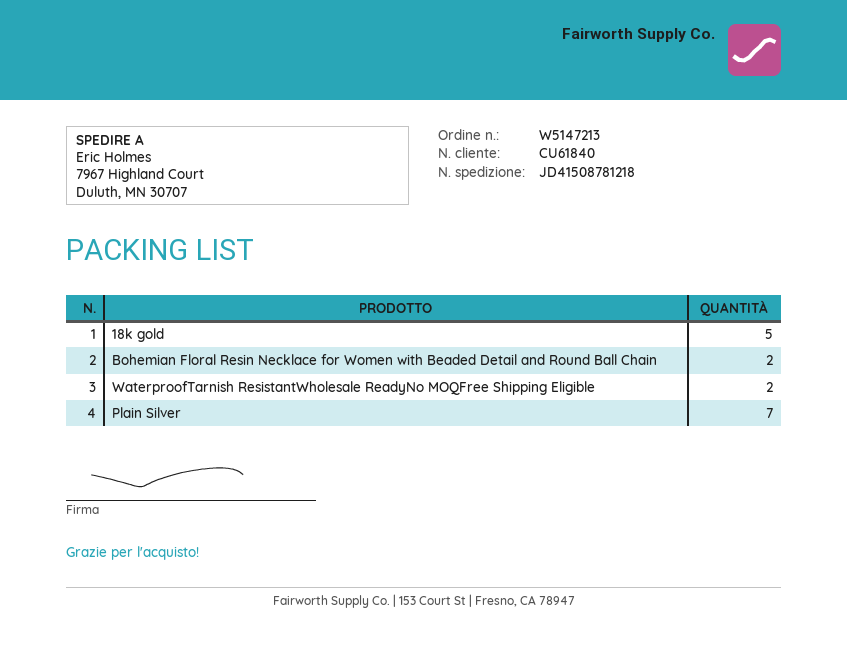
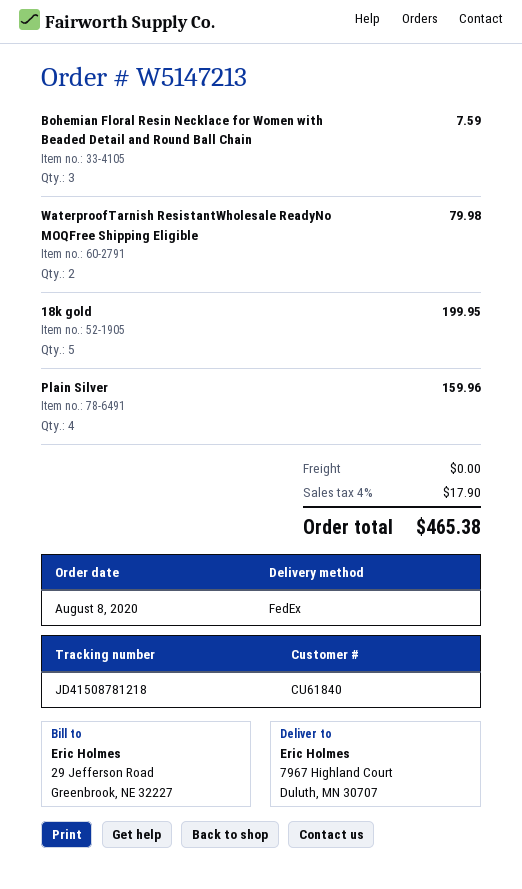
Bohemian Floral Resin Necklace for Women with Beaded Detail and Round Ball Chain: 2 -> 3
Plain Silver: 7 -> 4

